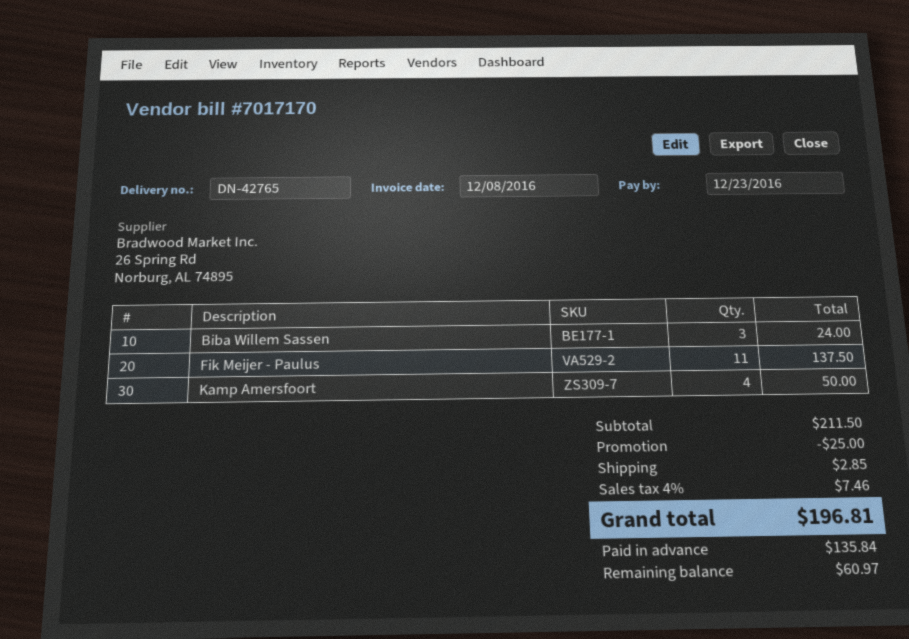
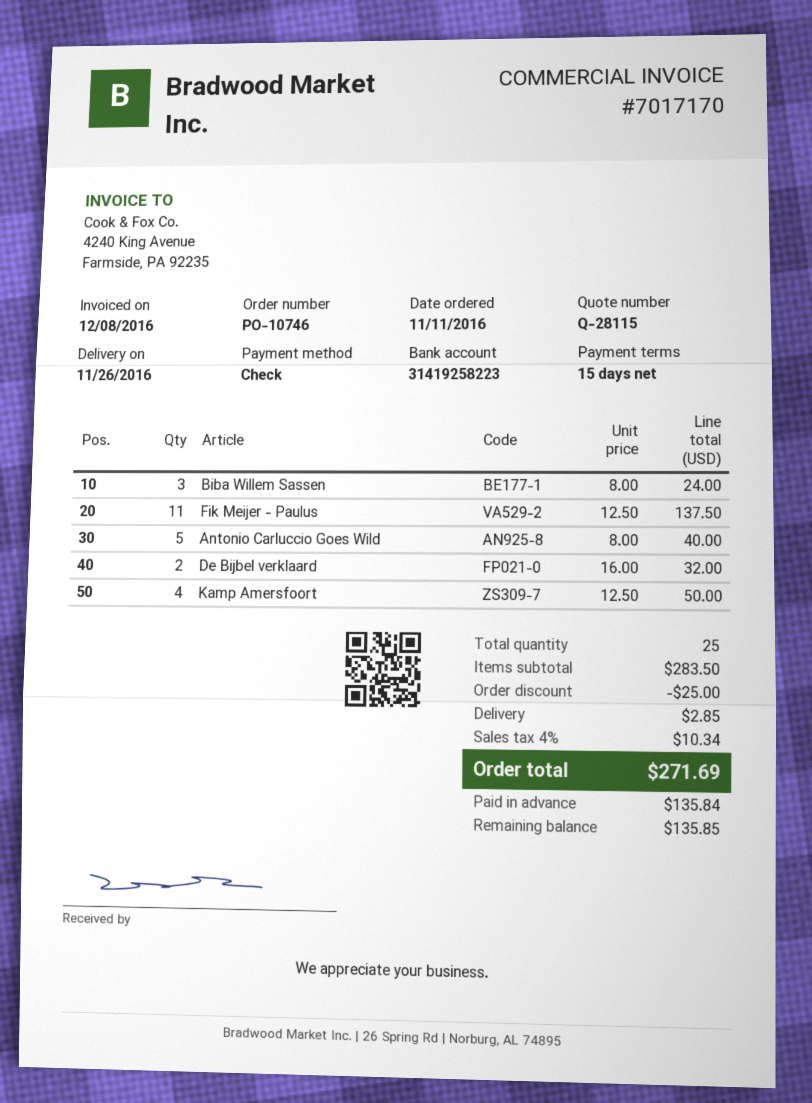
Antonio Carluccio Goes Wild: none -> 5 for 40.00
De Bijbel verklaard: none -> 2 for 32.00
subtotal: 211.50 -> 283.50
tax: 4% = 7.46 -> 4% = 10.34
total: 196.81 -> 271.69
balance: 60.97 -> 135.85

